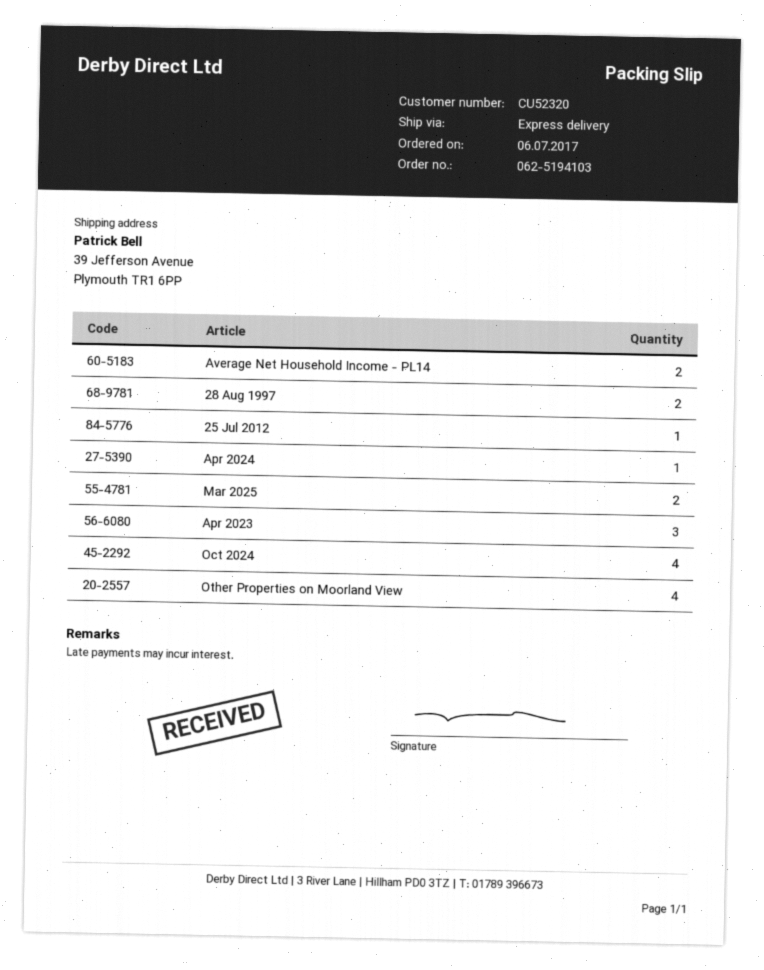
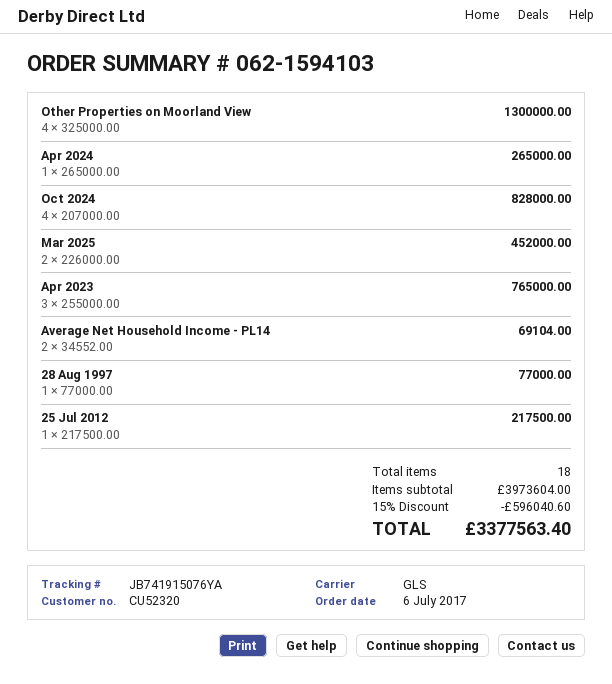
order number: 062-5194103 -> 062-1594103
shipping method: express -> GLS
28 Aug 1997: 2 -> 1

